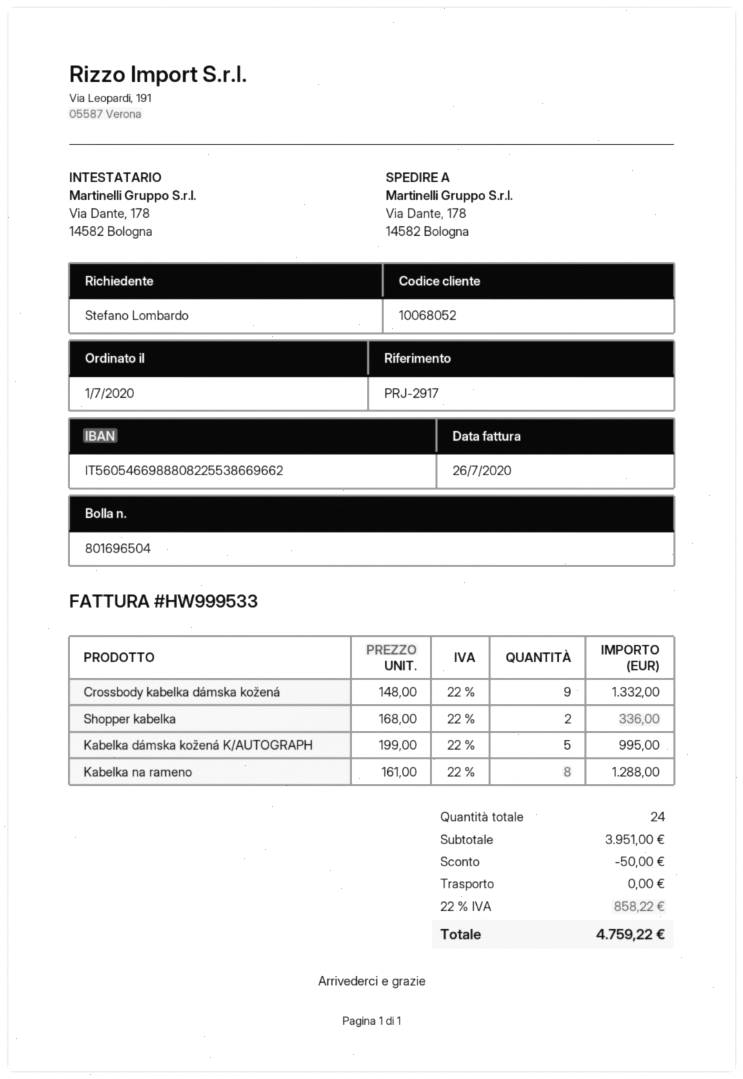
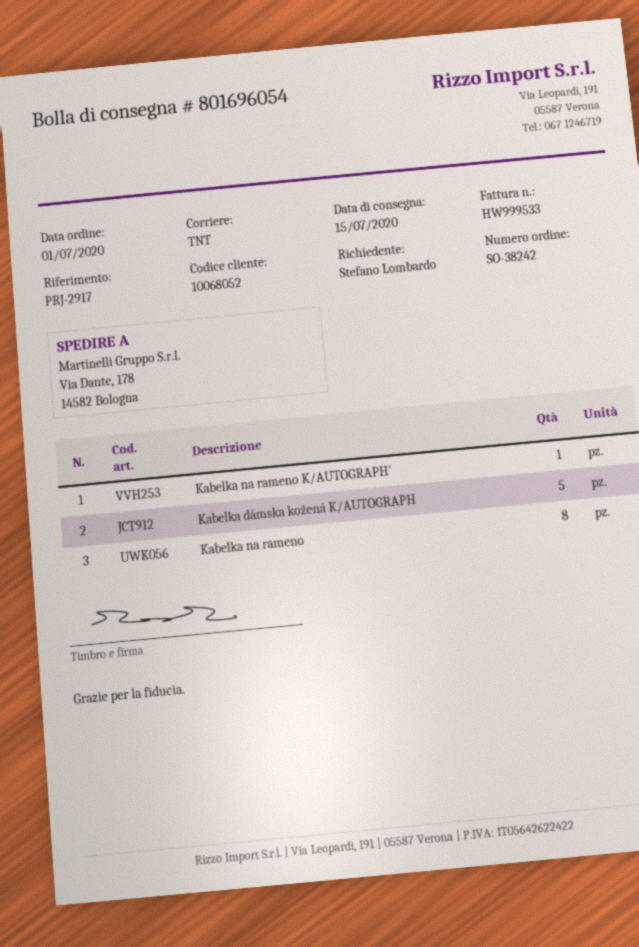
delivery note number: 801696504 -> 801696054
Crossbody kabelka dámska kožená: 9 -> none
Shopper kabelka: 2 -> none
Kabelka na rameno K/AUTOGRAPH': none -> 1

